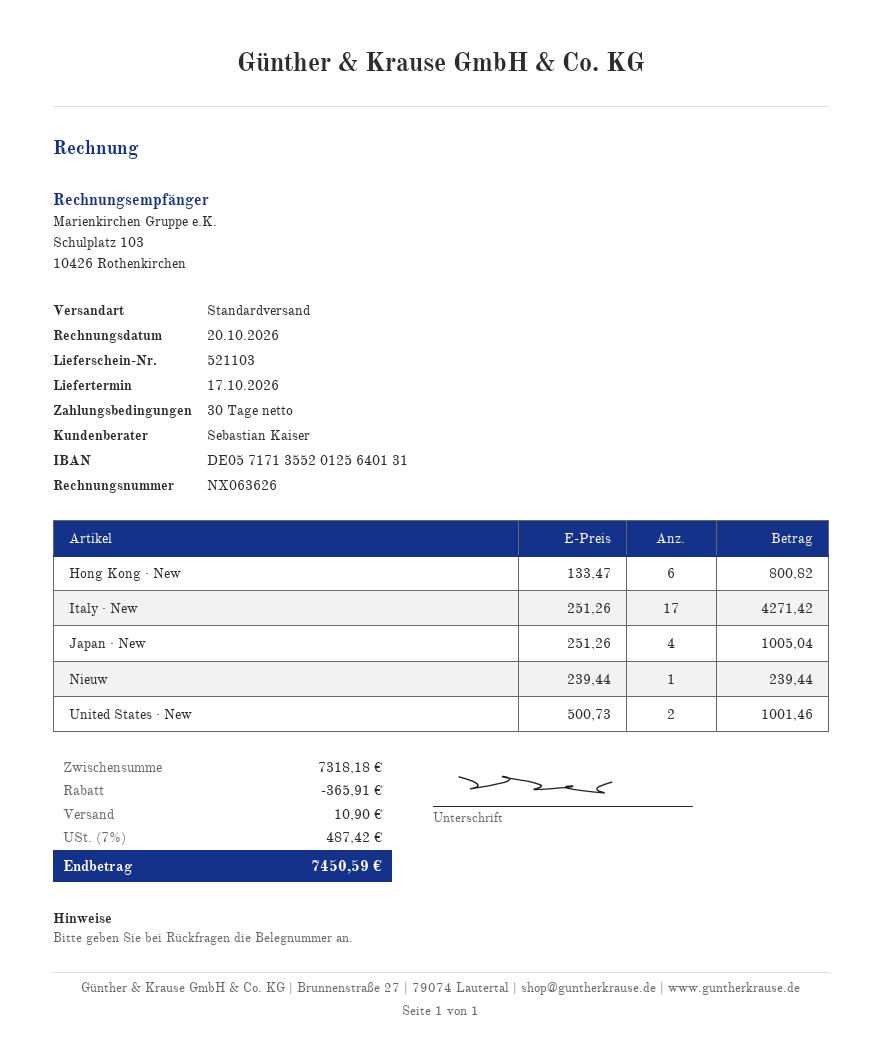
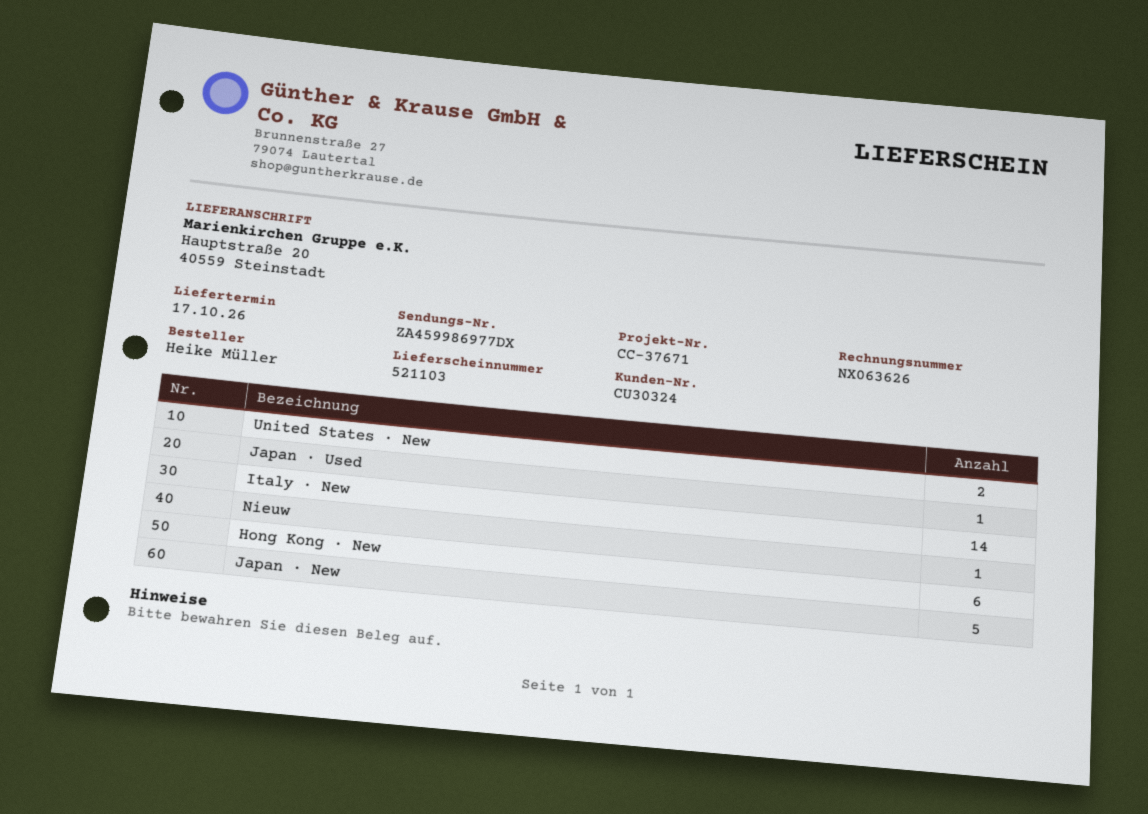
Italy · New: 17 -> 14
Japan · New: 4 -> 5
Japan · Used: none -> 1

